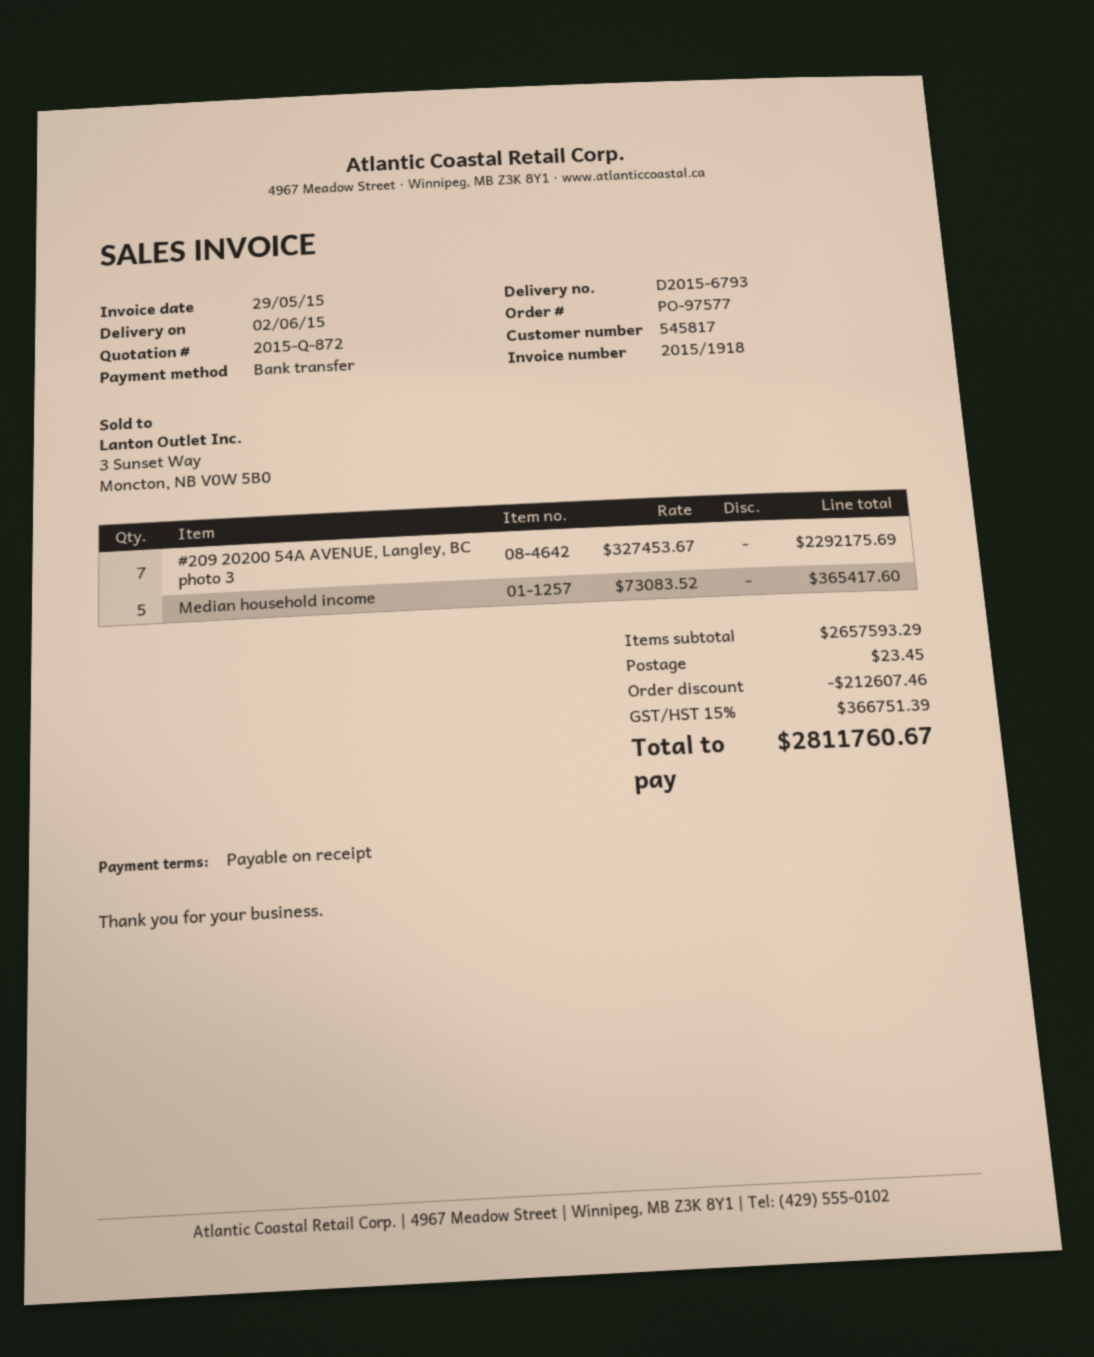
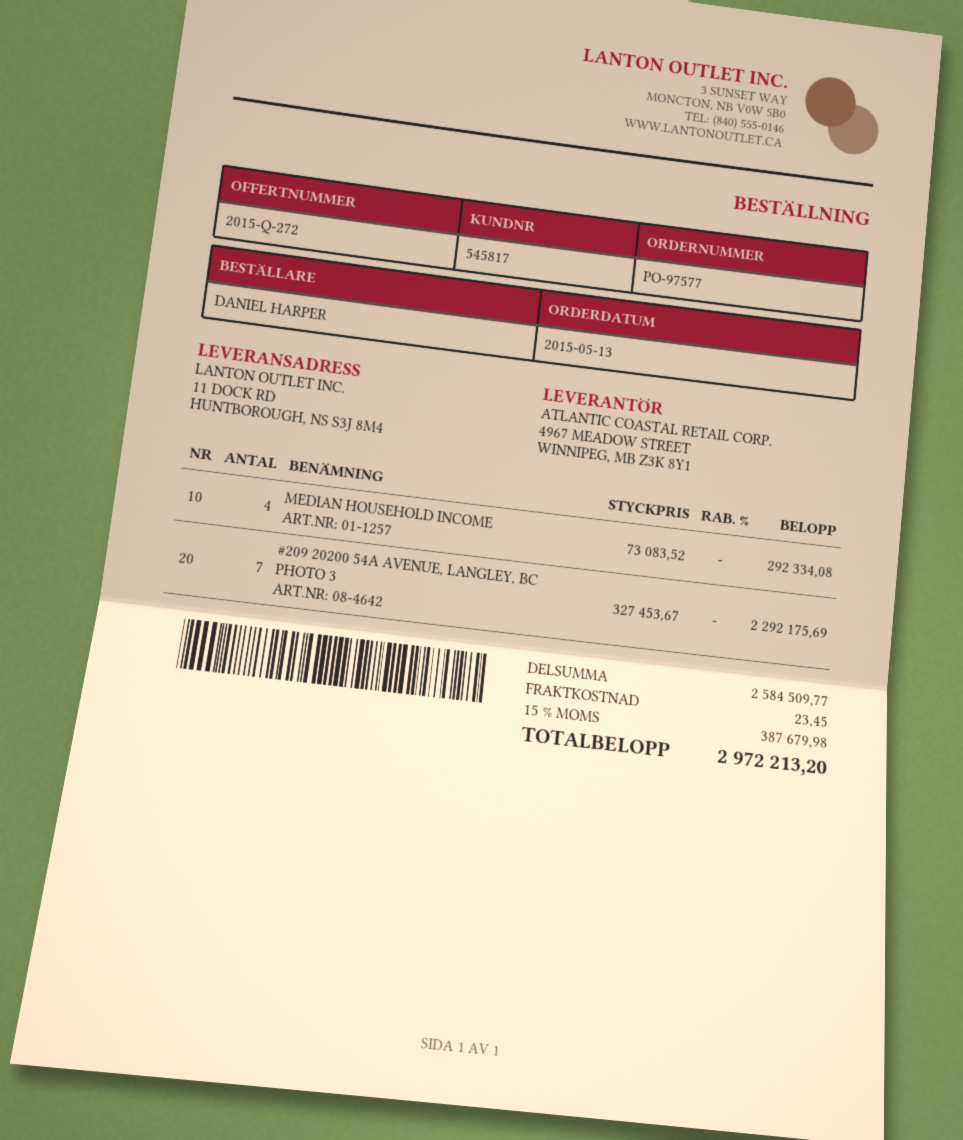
quote number: 2015-Q-872 -> 2015-Q-272
Median household income: 5 x 73083.52 = 365417.60 -> 4 x 73083.52 = 292334.08
subtotal: 2657593.29 -> 2584509.77
discount: 212607.46 -> none
tax: 15% = 366751.39 -> 15% = 387679.98
total: 2811760.67 -> 2972213.20

